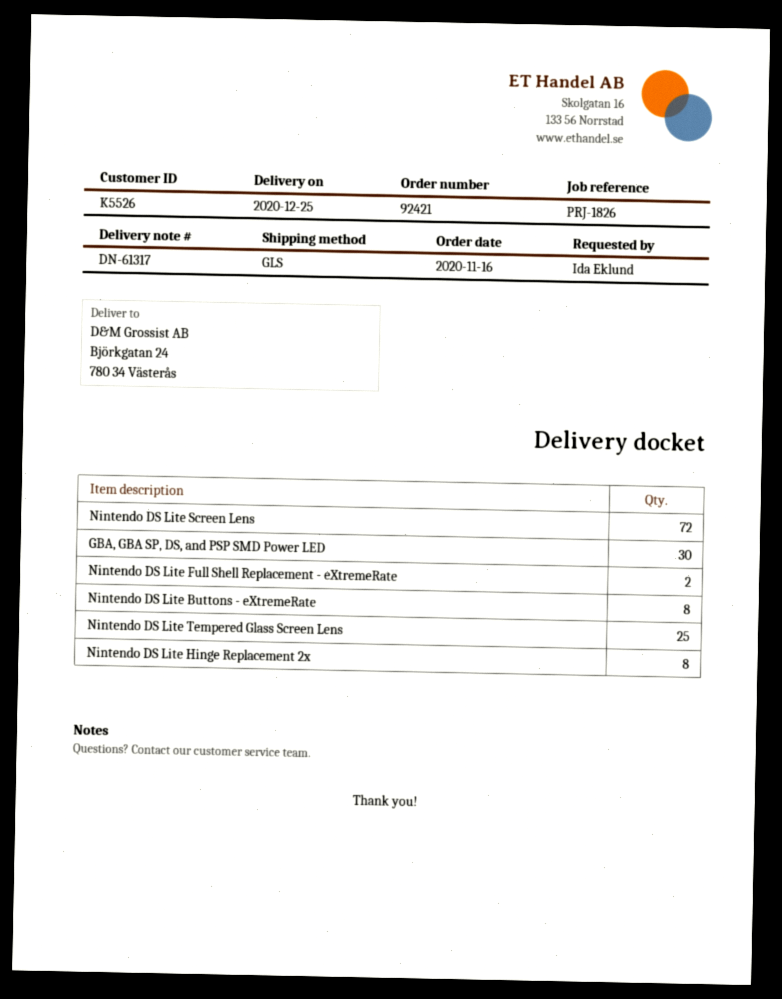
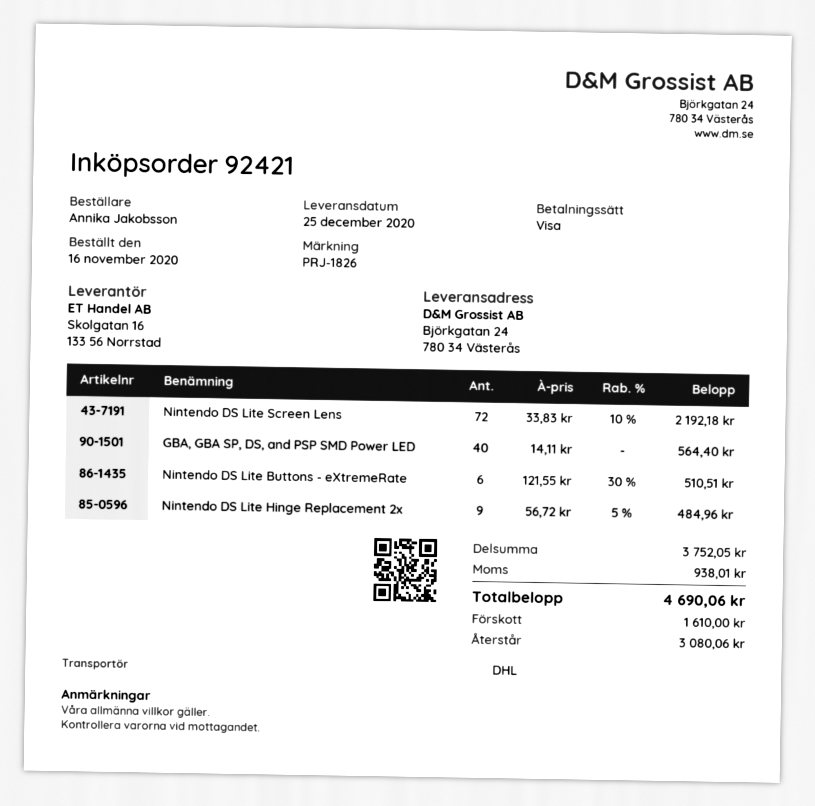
ordered by: Ida Eklund -> Annika Jakobsson
shipping method: GLS -> DHL
GBA, GBA SP, DS, and PSP SMD Power LED: 30 -> 40
Nintendo DS Lite Full Shell Replacement - eXtremeRate: 2 -> none
Nintendo DS Lite Buttons - eXtremeRate: 8 -> 6
Nintendo DS Lite Tempered Glass Screen Lens: 25 -> none
Nintendo DS Lite Hinge Replacement 2x: 8 -> 9

